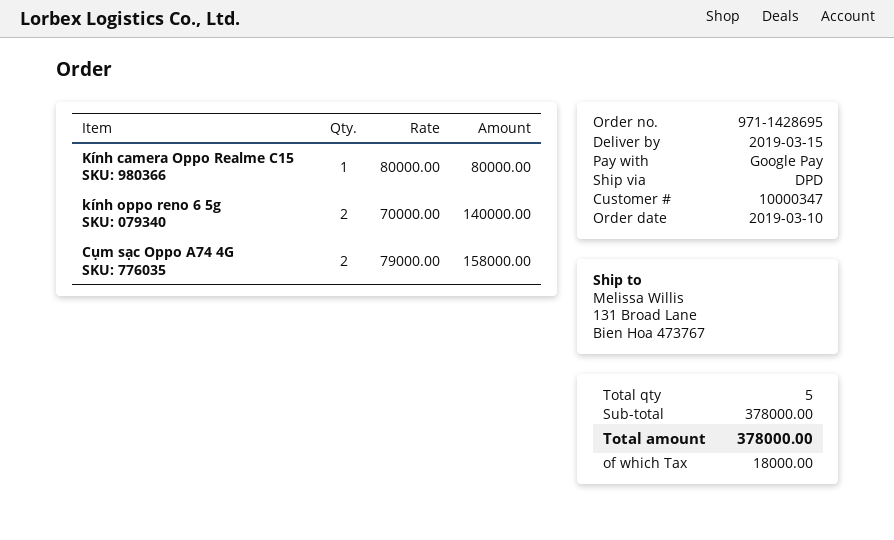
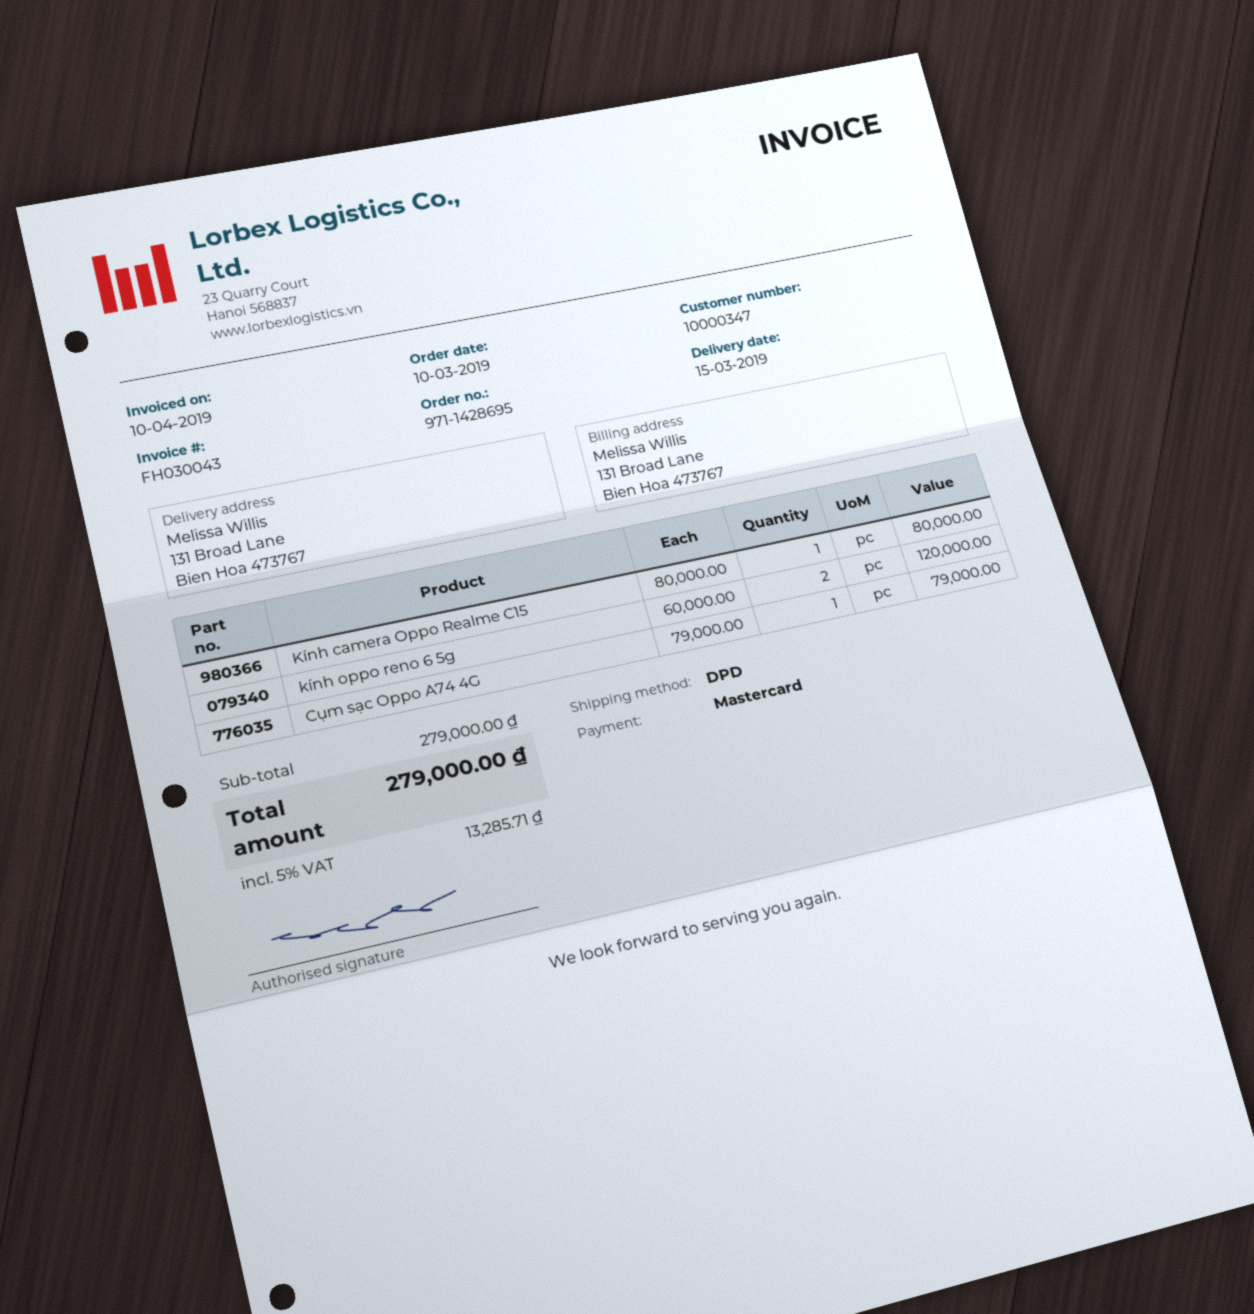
payment method: Google Pay -> Mastercard
kính oppo reno 6 5g: 2 x 70000.00 = 140000.00 -> 2 x 60000.00 = 120000.00
Cụm sạc Oppo A74 4G: 2 x 79000.00 = 158000.00 -> 1 x 79000.00 = 79000.00
subtotal: 378000.00 -> 279000.00
tax: 18000.00 -> 13285.71
total: 378000.00 -> 279000.00

